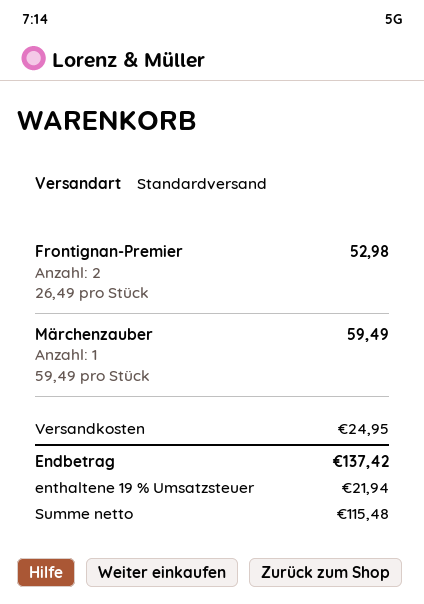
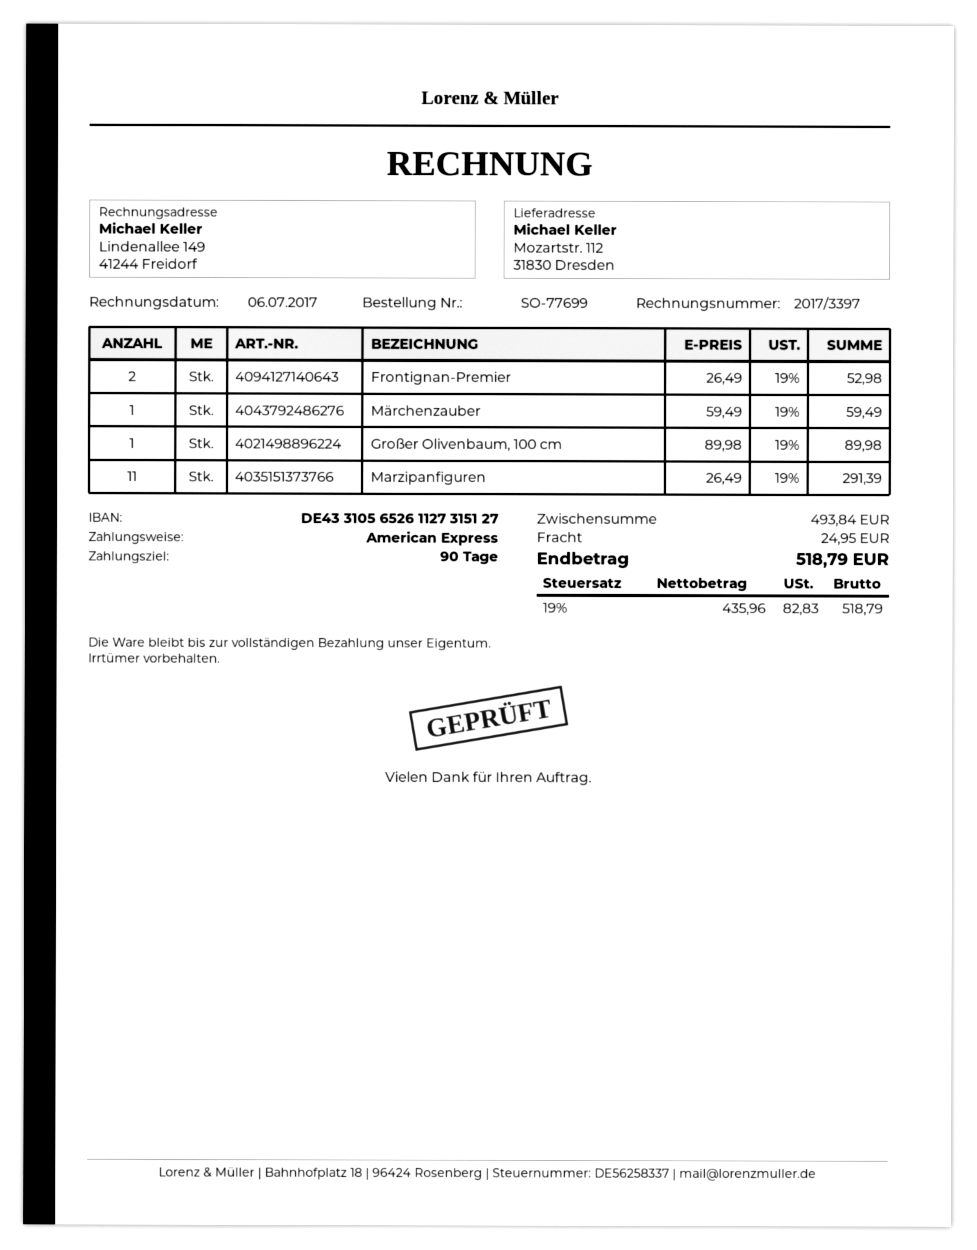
Großer Olivenbaum, 100 cm: none -> 1 x 89.98 = 89.98
Marzipanfiguren: none -> 11 x 26.49 = 291.39
net: 115.48 -> 435.96
tax: 19% = 21.94 -> 19% = 82.83
total: 137.42 -> 518.79

